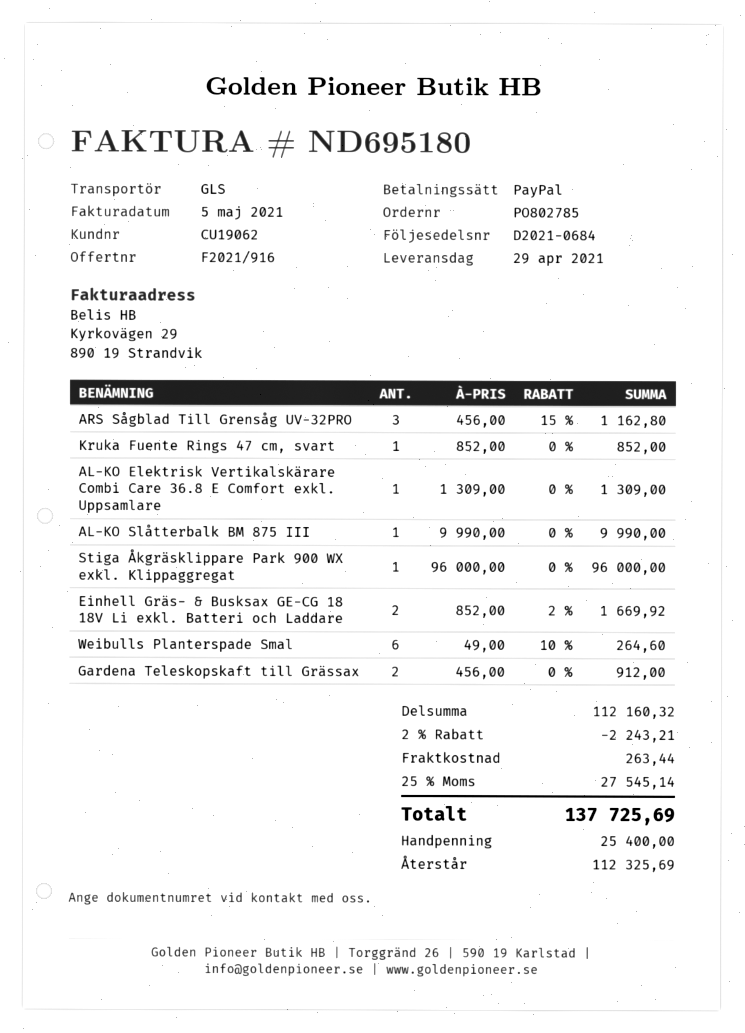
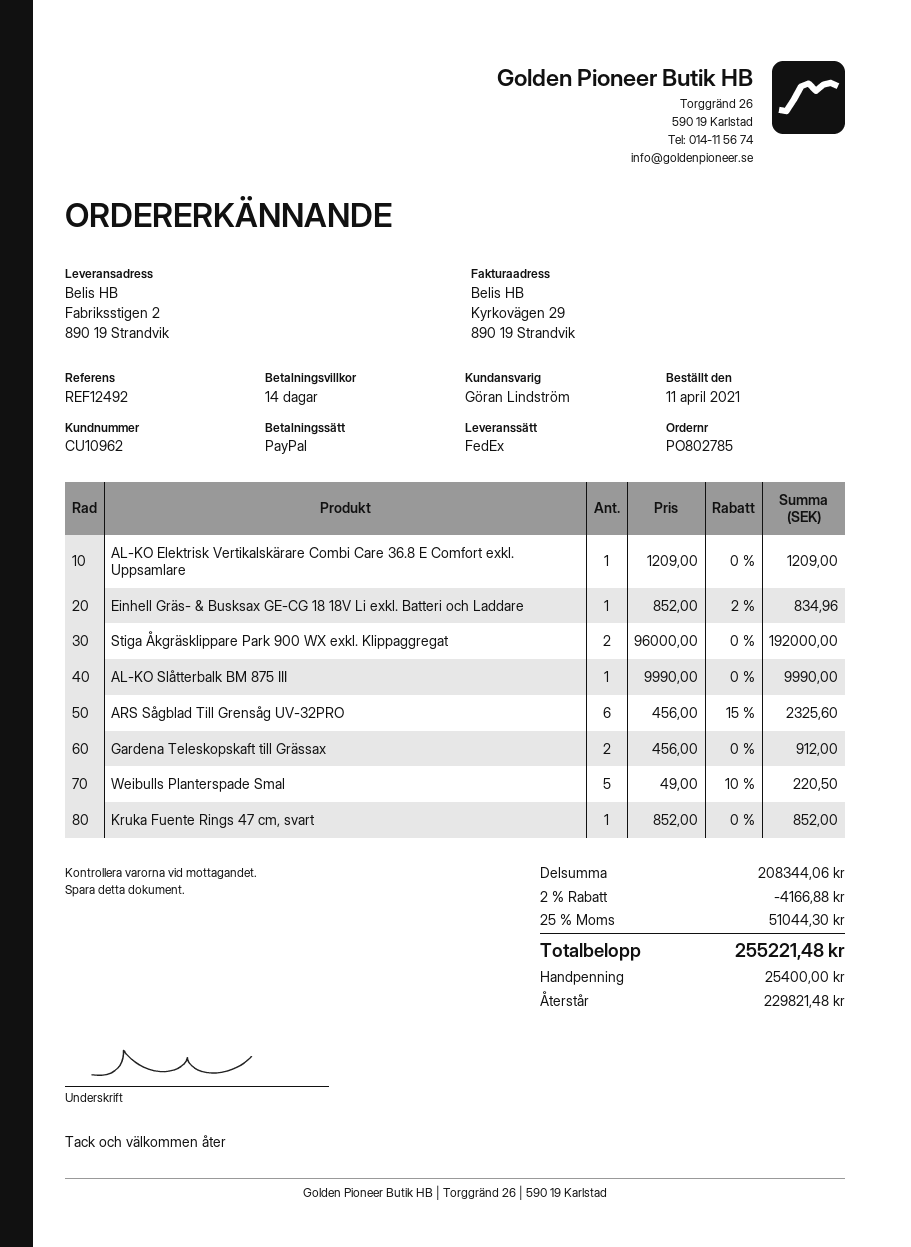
customer number: CU19062 -> CU10962
shipping method: GLS -> FedEx
ARS Sågblad Till Grensåg UV-32PRO: 3 x 456.00 - 15% = 1162.80 -> 6 x 456.00 - 15% = 2325.60
AL-KO Elektrisk Vertikalskärare Combi Care 36.8 E Comfort exkl. Uppsamlare: 1 x 1309.00 = 1309.00 -> 1 x 1209.00 = 1209.00
Stiga Åkgräsklippare Park 900 WX exkl. Klippaggregat: 1 x 96000.00 = 96000.00 -> 2 x 96000.00 = 192000.00
Einhell Gräs- & Busksax GE-CG 18 18V Li exkl. Batteri och Laddare: 2 x 852.00 - 2% = 1669.92 -> 1 x 852.00 - 2% = 834.96
Weibulls Planterspade Smal: 6 x 49.00 - 10% = 264.60 -> 5 x 49.00 - 10% = 220.50
subtotal: 112160.32 -> 208344.06
discount: 2% = 2243.21 -> 2% = 4166.88
shipping: 263.44 -> none
tax: 25% = 27545.14 -> 25% = 51044.30
total: 137725.69 -> 255221.48
balance: 112325.69 -> 229821.48

